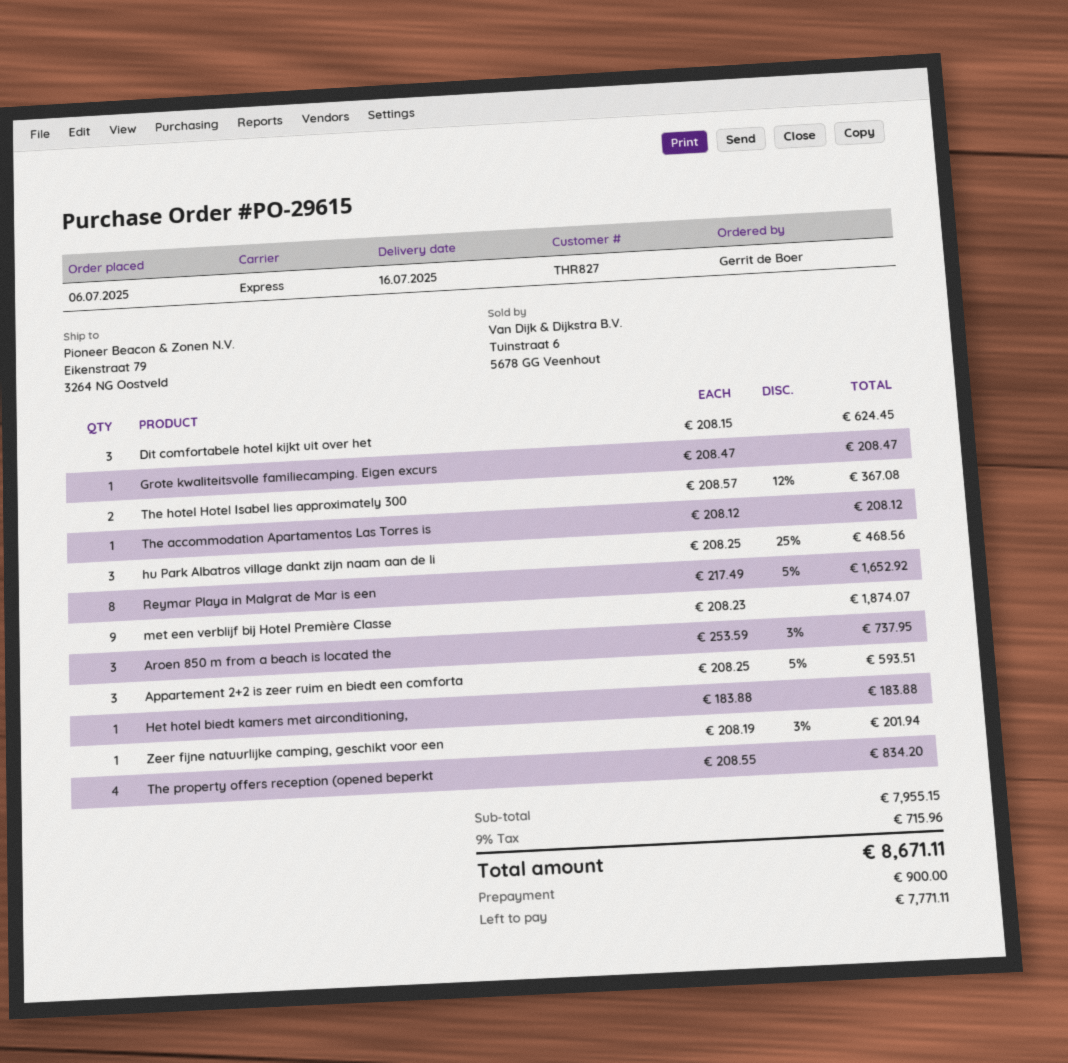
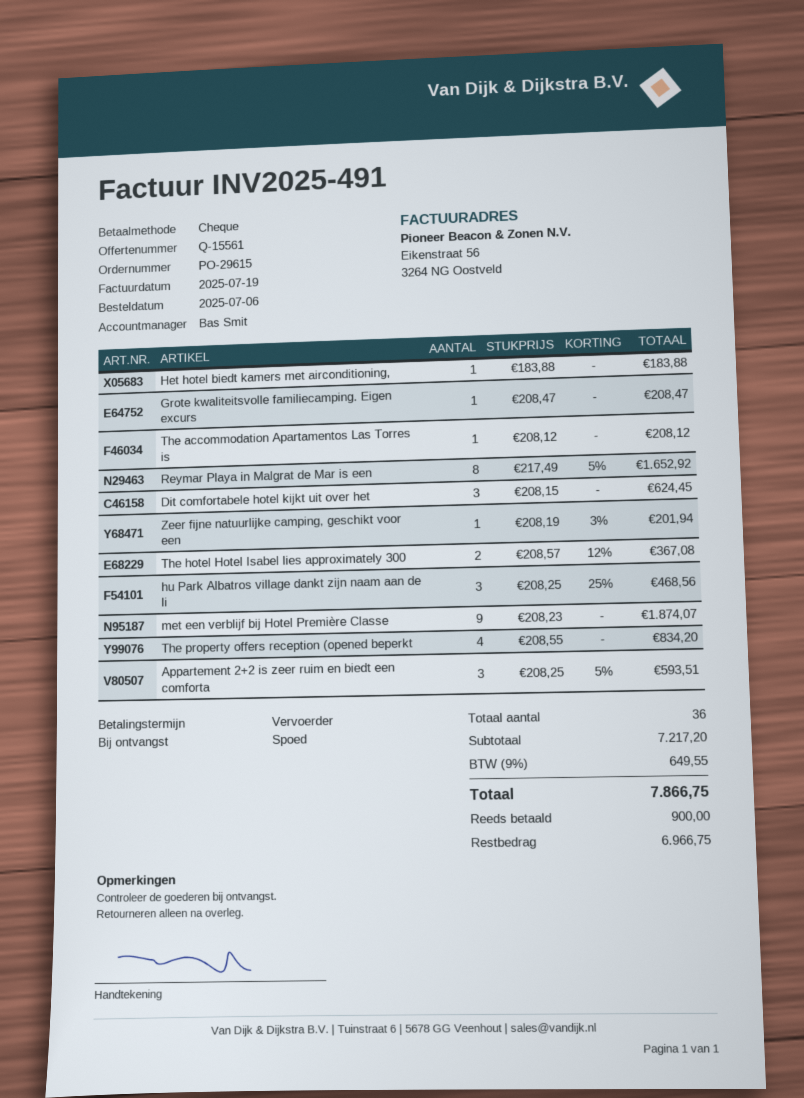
Aroen 850 m from a beach is located the: 3 x 253.59 - 3% = 737.95 -> none
subtotal: 7955.15 -> 7217.20
tax: 9% = 715.96 -> 9% = 649.55
total: 8671.11 -> 7866.75
balance: 7771.11 -> 6966.75

